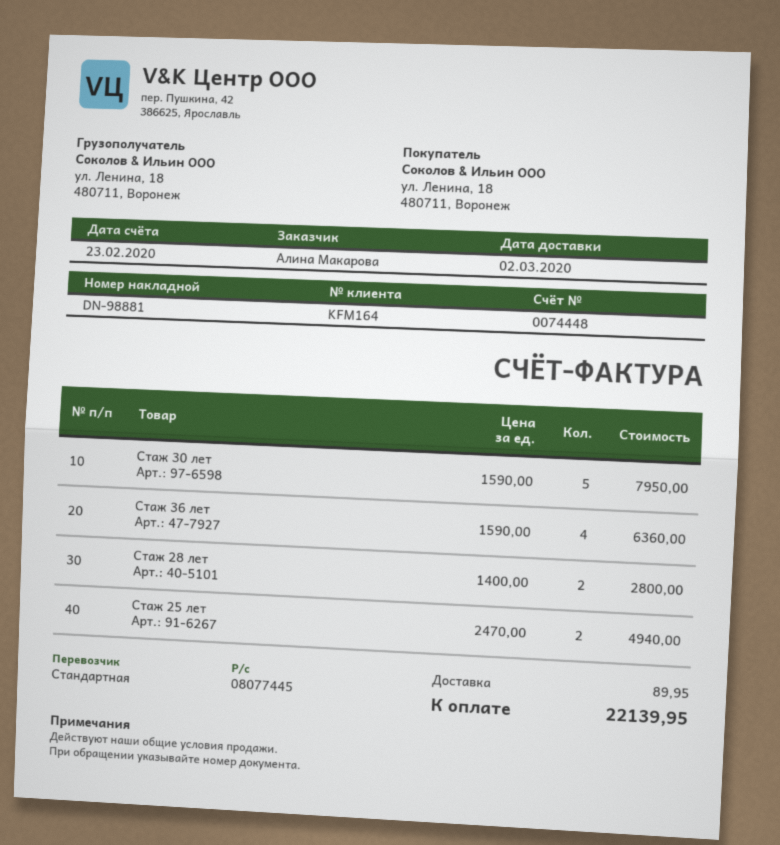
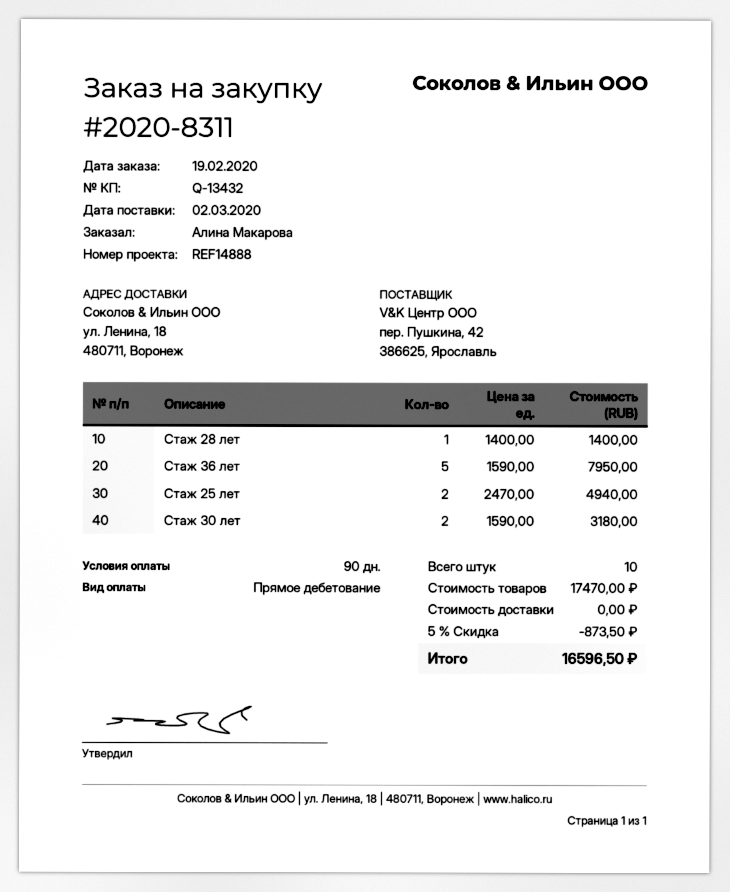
Стаж 30 лет: 5 x 1590.00 = 7950.00 -> 2 x 1590.00 = 3180.00
Стаж 36 лет: 4 x 1590.00 = 6360.00 -> 5 x 1590.00 = 7950.00
Стаж 28 лет: 2 x 1400.00 = 2800.00 -> 1 x 1400.00 = 1400.00
discount: none -> 5% = 873.50
shipping: 89.95 -> 0.00
total: 22139.95 -> 16596.50

